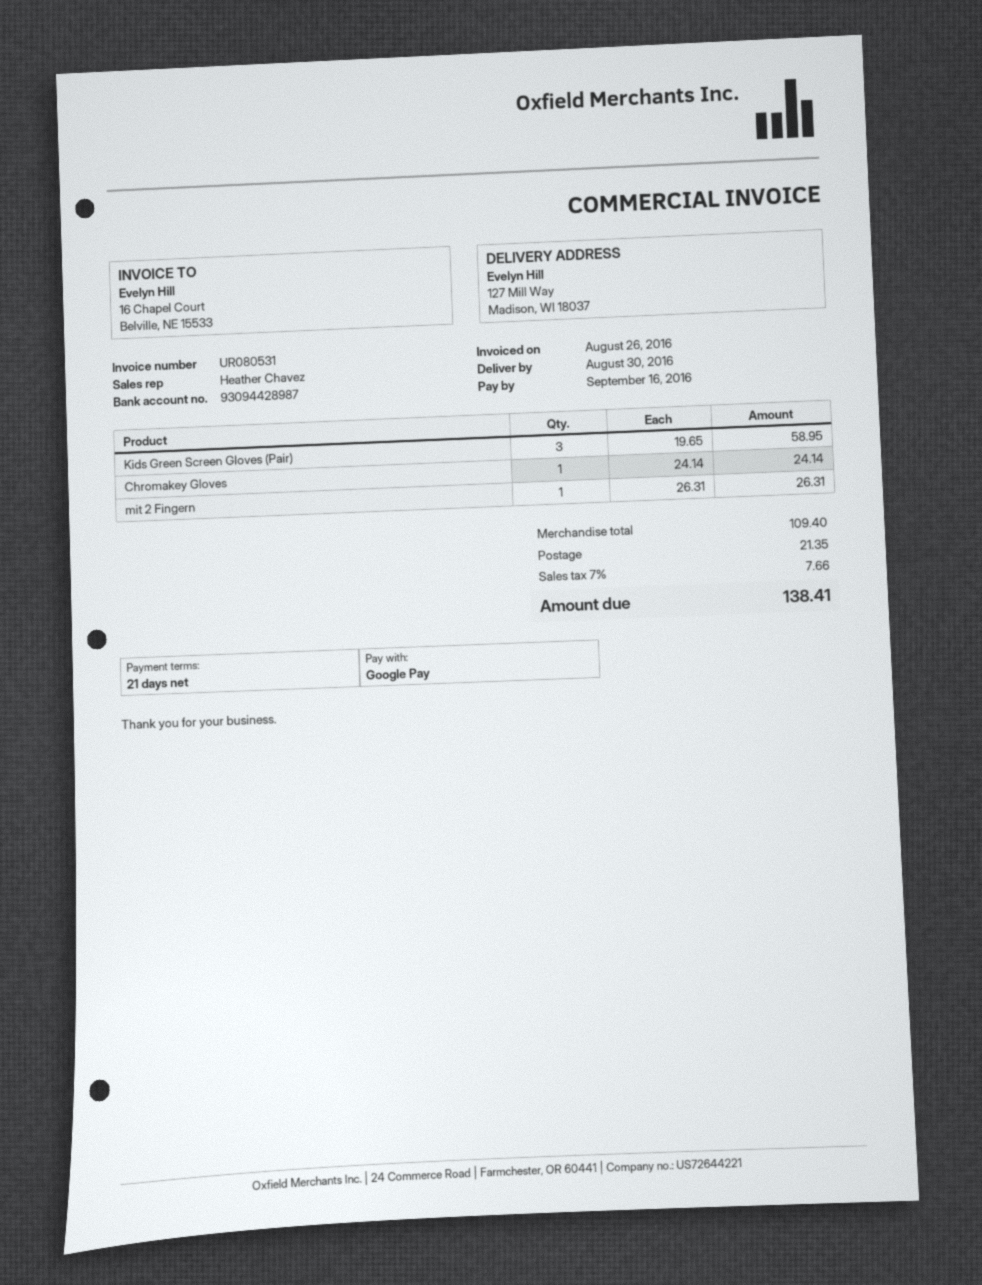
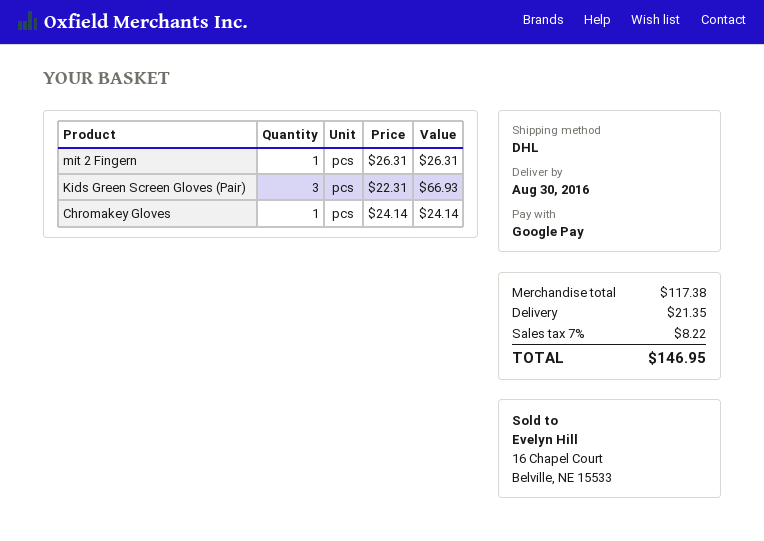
Kids Green Screen Gloves (Pair): 3 x 19.65 = 58.95 -> 3 x 22.31 = 66.93
subtotal: 109.40 -> 117.38
tax: 7% = 7.66 -> 7% = 8.22
total: 138.41 -> 146.95

